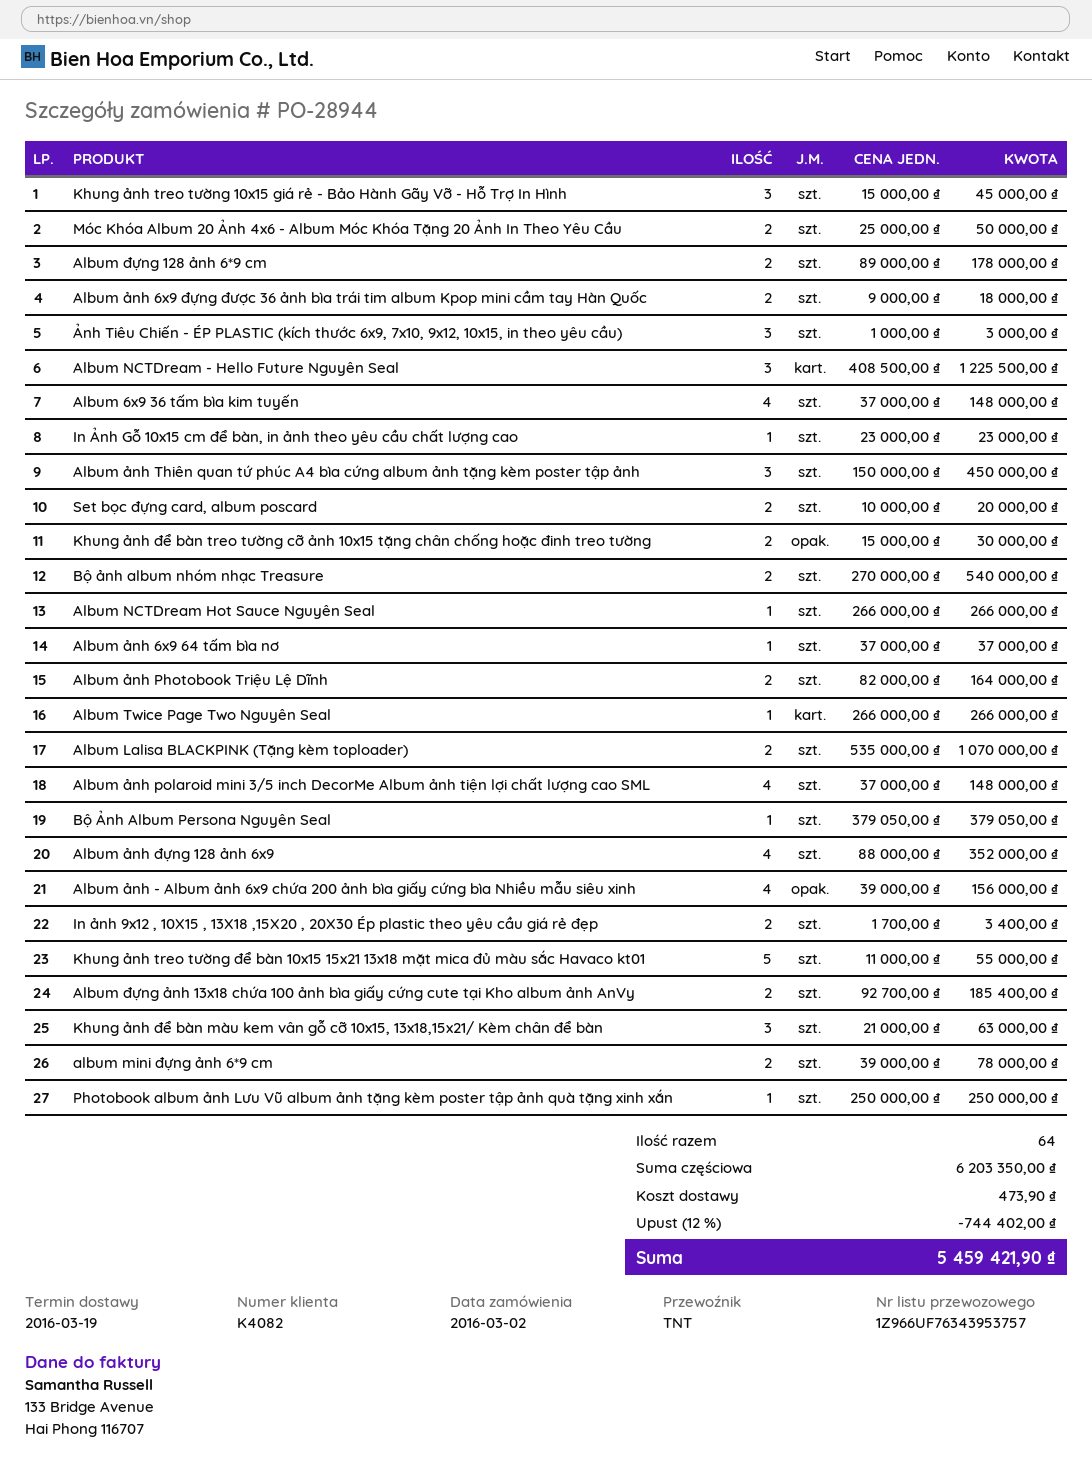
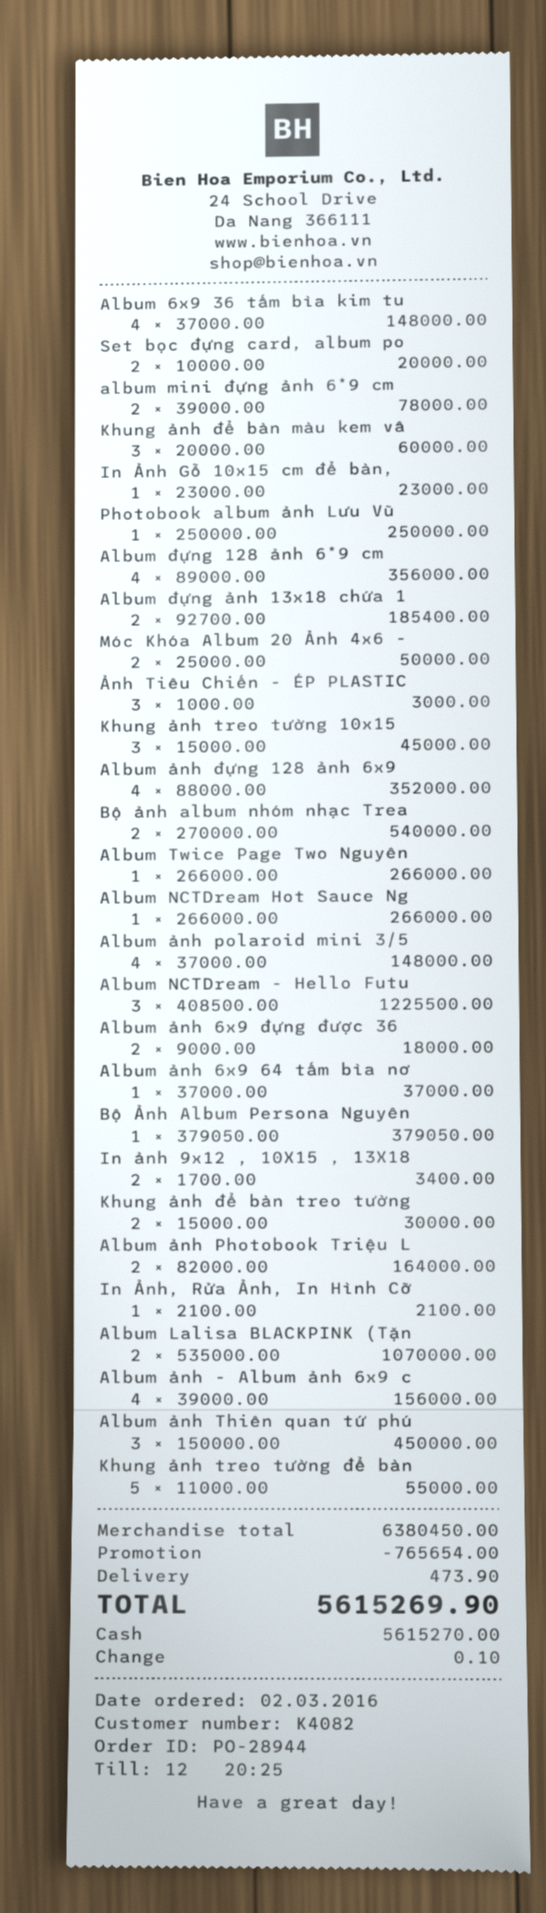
Album đựng 128 ảnh 6*9 cm: 2 x 89000.00 = 178000.00 -> 4 x 89000.00 = 356000.00
Khung ảnh để bàn màu kem vân gỗ cỡ 10x15, 13x18,15x21/ Kèm chân để bàn: 3 x 21000.00 = 63000.00 -> 3 x 20000.00 = 60000.00
In Ảnh, Rửa Ảnh, In Hình Cỡ: none -> 1 x 2100.00 = 2100.00
subtotal: 6203350.00 -> 6380450.00
discount: 744402.00 -> 765654.00
total: 5459421.90 -> 5615269.90

